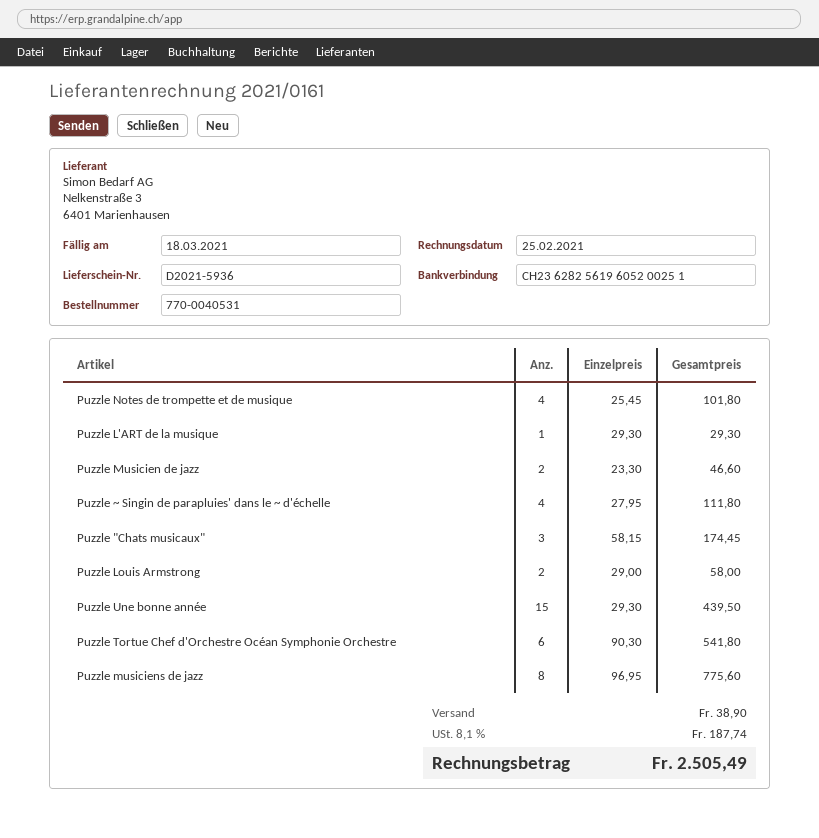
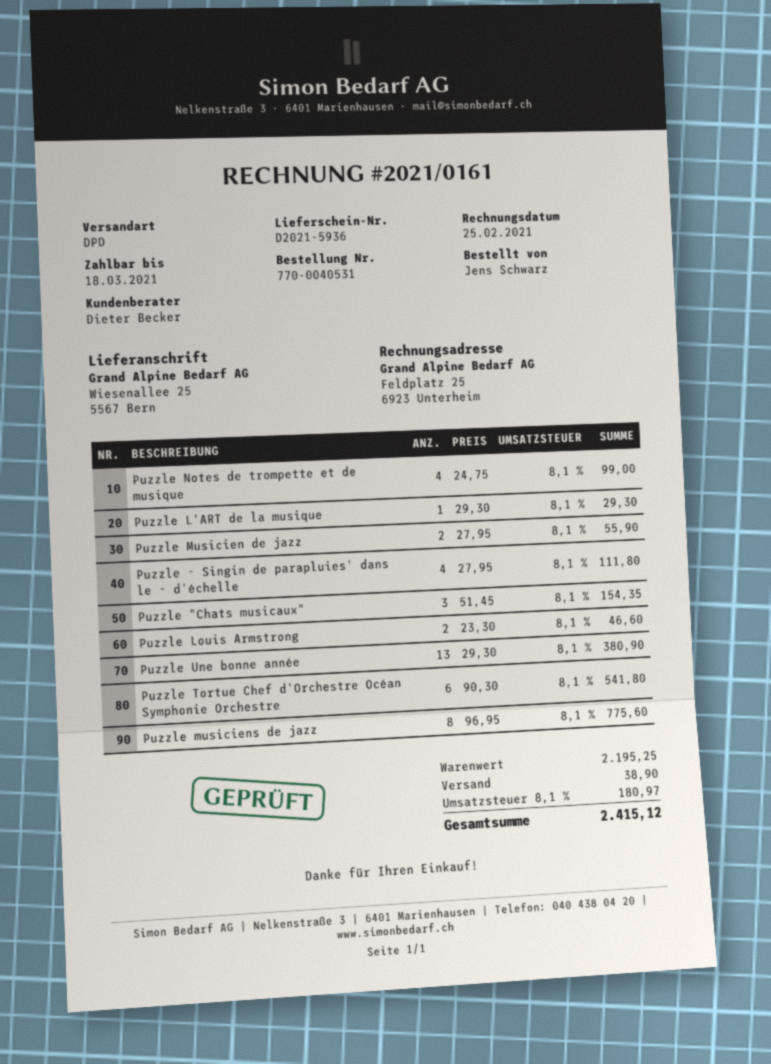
Puzzle Notes de trompette et de musique: 4 x 25.45 = 101.80 -> 4 x 24.75 = 99.00
Puzzle Musicien de jazz: 2 x 23.30 = 46.60 -> 2 x 27.95 = 55.90
Puzzle "Chats musicaux": 3 x 58.15 = 174.45 -> 3 x 51.45 = 154.35
Puzzle Louis Armstrong: 2 x 29.00 = 58.00 -> 2 x 23.30 = 46.60
Puzzle Une bonne année: 15 x 29.30 = 439.50 -> 13 x 29.30 = 380.90
tax: 8.1% = 187.74 -> 8.1% = 180.97
total: 2505.49 -> 2415.12

